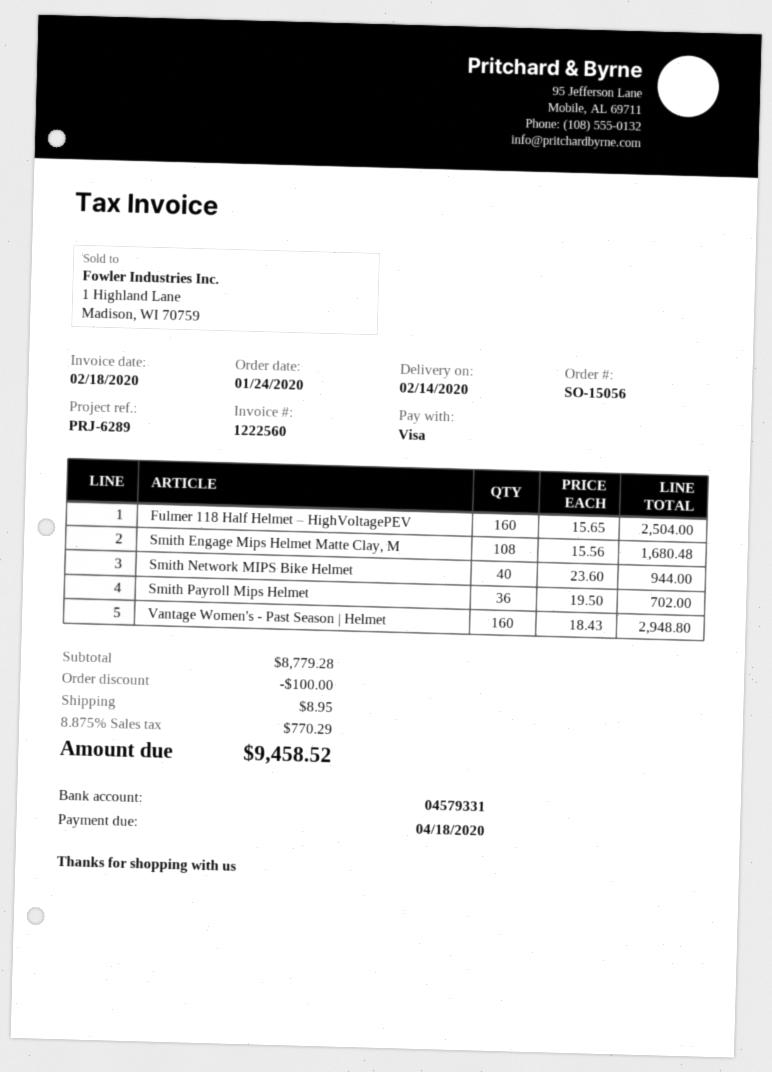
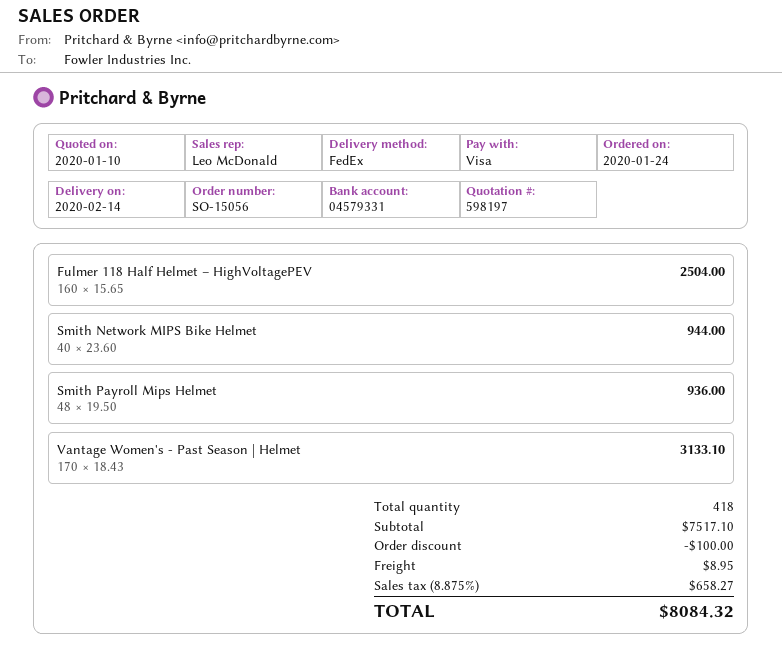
Smith Engage Mips Helmet Matte Clay, M: 108 x 15.56 = 1680.48 -> none
Smith Payroll Mips Helmet: 36 x 19.50 = 702.00 -> 48 x 19.50 = 936.00
Vantage Women's - Past Season | Helmet: 160 x 18.43 = 2948.80 -> 170 x 18.43 = 3133.10
subtotal: 8779.28 -> 7517.10
tax: 8.875% = 770.29 -> 8.875% = 658.27
total: 9458.52 -> 8084.32

